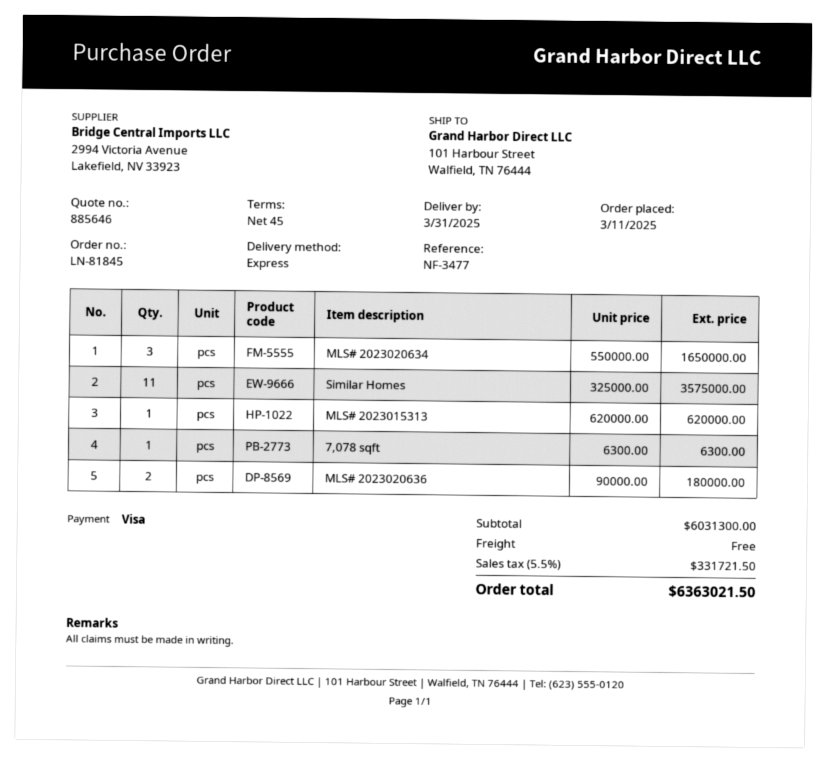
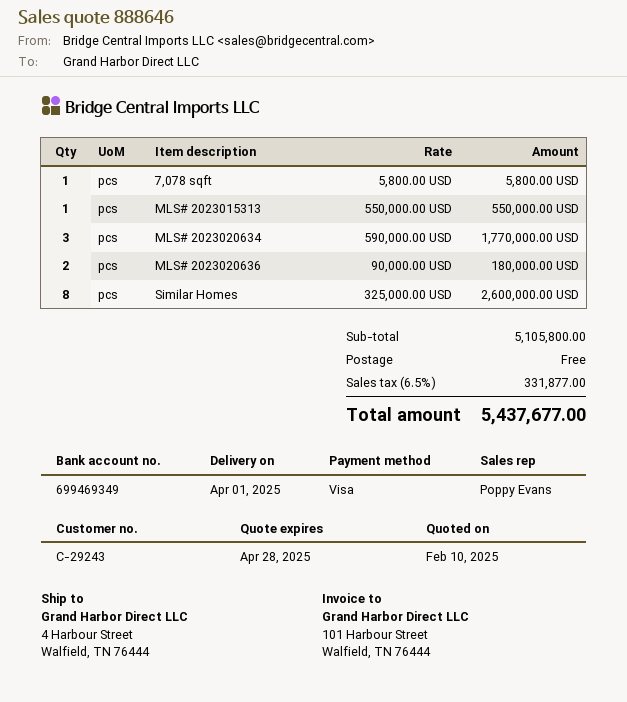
quote number: 885646 -> 888646
delivery date: 2025-03-31 -> 2025-04-01
ship to: 101 Harbour Street, Walfield, TN 76444 -> 4 Harbour Street, Walfield, TN 76444
MLS# 2023020634: 3 x 550000.00 = 1650000.00 -> 3 x 590000.00 = 1770000.00
Similar Homes: 11 x 325000.00 = 3575000.00 -> 8 x 325000.00 = 2600000.00
MLS# 2023015313: 1 x 620000.00 = 620000.00 -> 1 x 550000.00 = 550000.00
7,078 sqft: 1 x 6300.00 = 6300.00 -> 1 x 5800.00 = 5800.00
subtotal: 6031300.00 -> 5105800.00
tax: 5.5% = 331721.50 -> 6.5% = 331877.00
total: 6363021.50 -> 5437677.00

